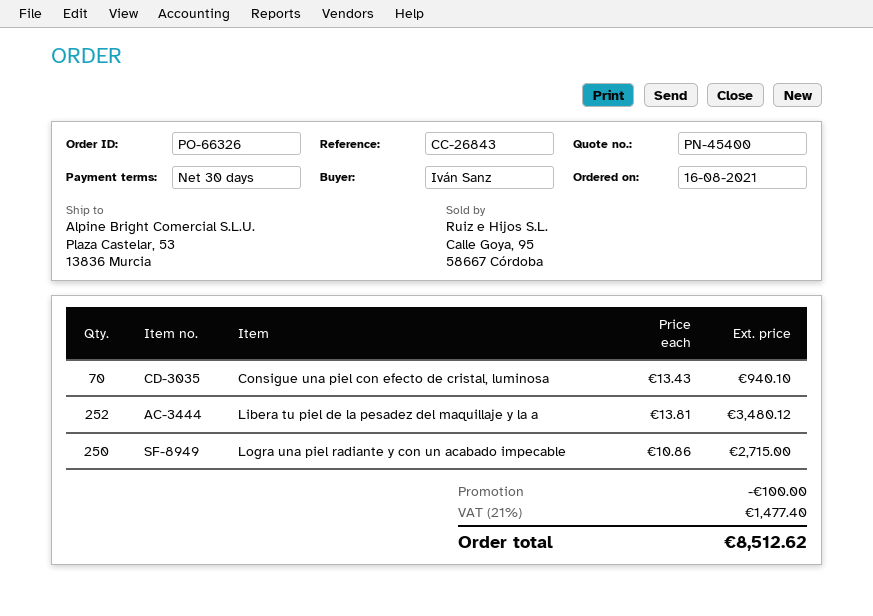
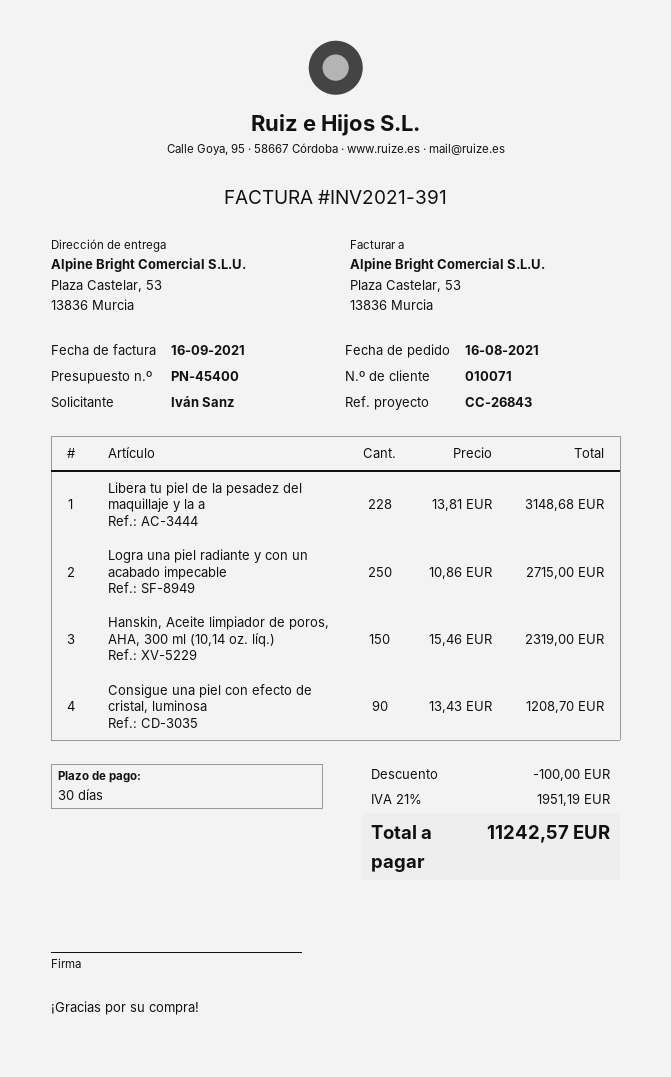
Consigue una piel con efecto de cristal, luminosa: 70 x 13.43 = 940.10 -> 90 x 13.43 = 1208.70
Libera tu piel de la pesadez del maquillaje y la a: 252 x 13.81 = 3480.12 -> 228 x 13.81 = 3148.68
Hanskin, Aceite limpiador de poros, AHA, 300 ml (10,14 oz. líq.): none -> 150 x 15.46 = 2319.00
tax: 21% = 1477.40 -> 21% = 1951.19
total: 8512.62 -> 11242.57

